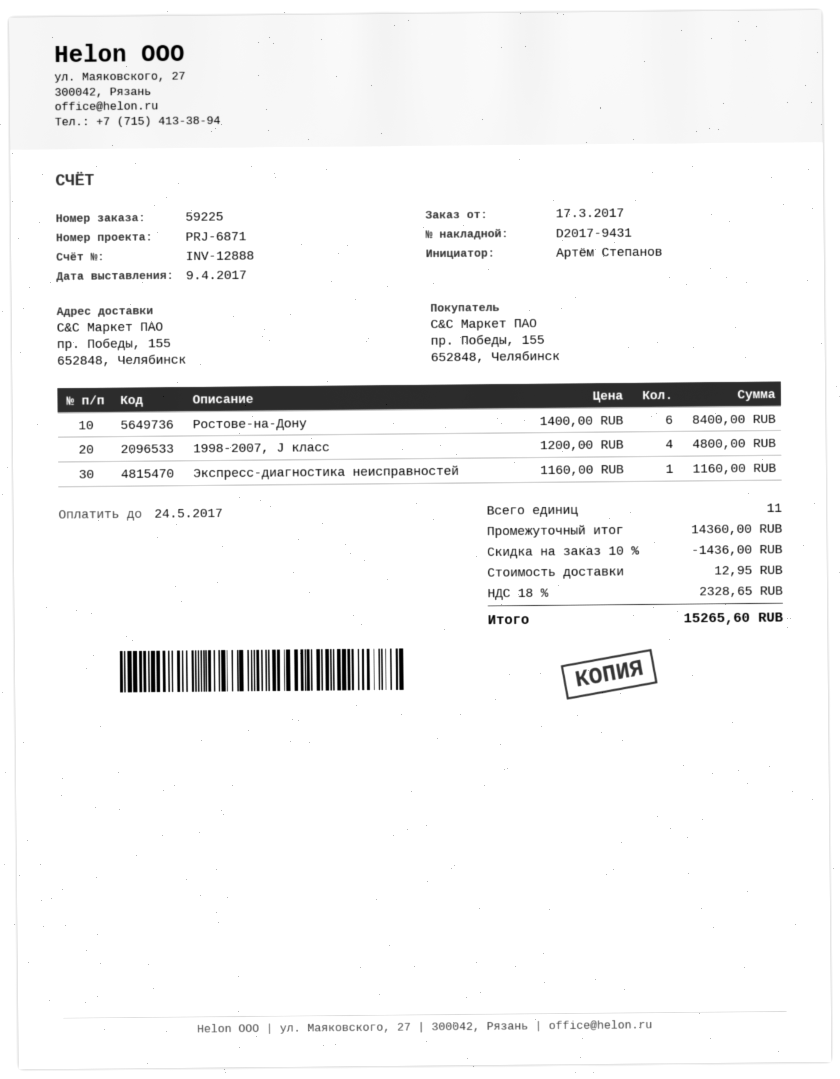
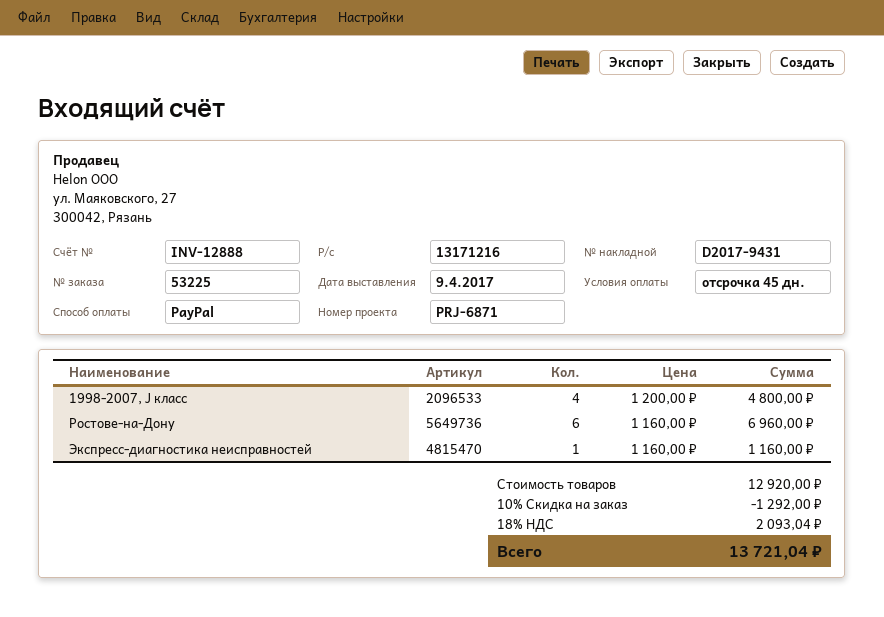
order number: 59225 -> 53225
Ростове-на-Дону: 6 x 1400.00 = 8400.00 -> 6 x 1160.00 = 6960.00
subtotal: 14360.00 -> 12920.00
discount: 10% = 1436.00 -> 10% = 1292.00
shipping: 12.95 -> none
tax: 18% = 2328.65 -> 18% = 2093.04
total: 15265.60 -> 13721.04

